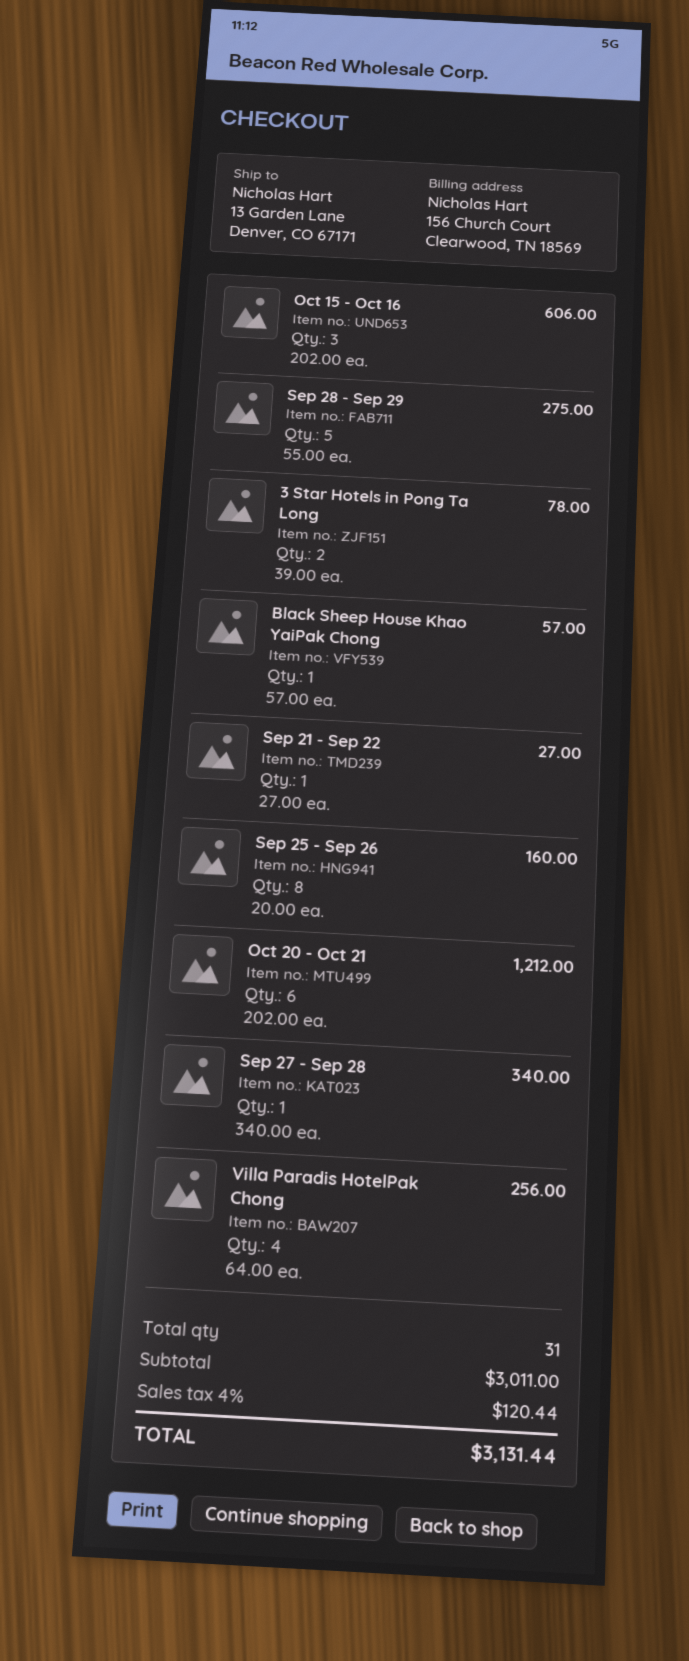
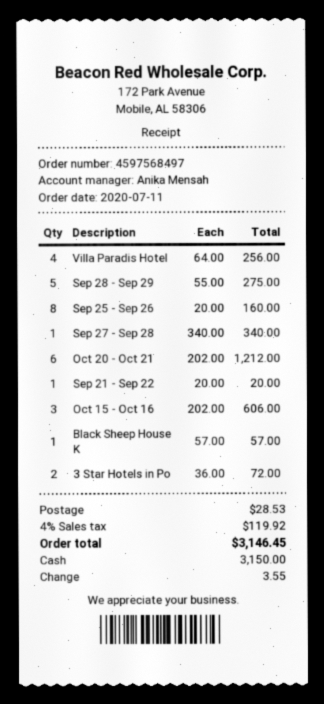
3 Star Hotels in Pong Ta Long: 2 x 39.00 = 78.00 -> 2 x 36.00 = 72.00
Sep 21 - Sep 22: 1 x 27.00 = 27.00 -> 1 x 20.00 = 20.00
shipping: none -> 28.53
tax: 4% = 120.44 -> 4% = 119.92
total: 3131.44 -> 3146.45

